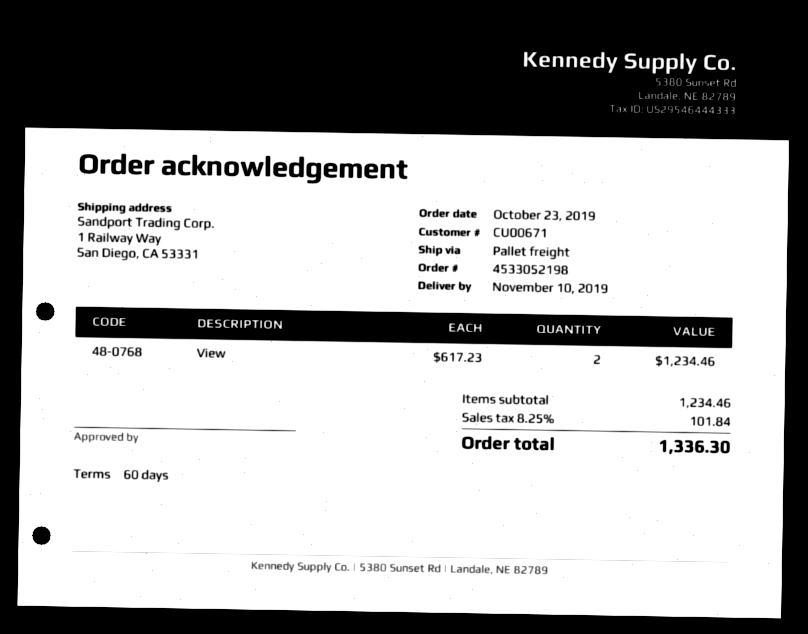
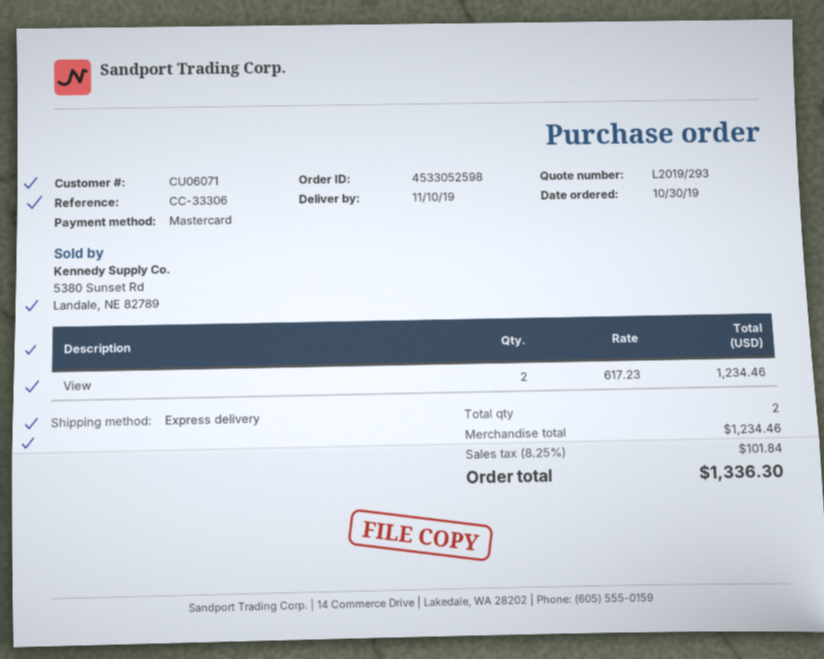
order number: 4533052198 -> 4533052598
order date: 2019-10-23 -> 2019-10-30
customer number: CU00671 -> CU06071
shipping method: pallet freight -> express

